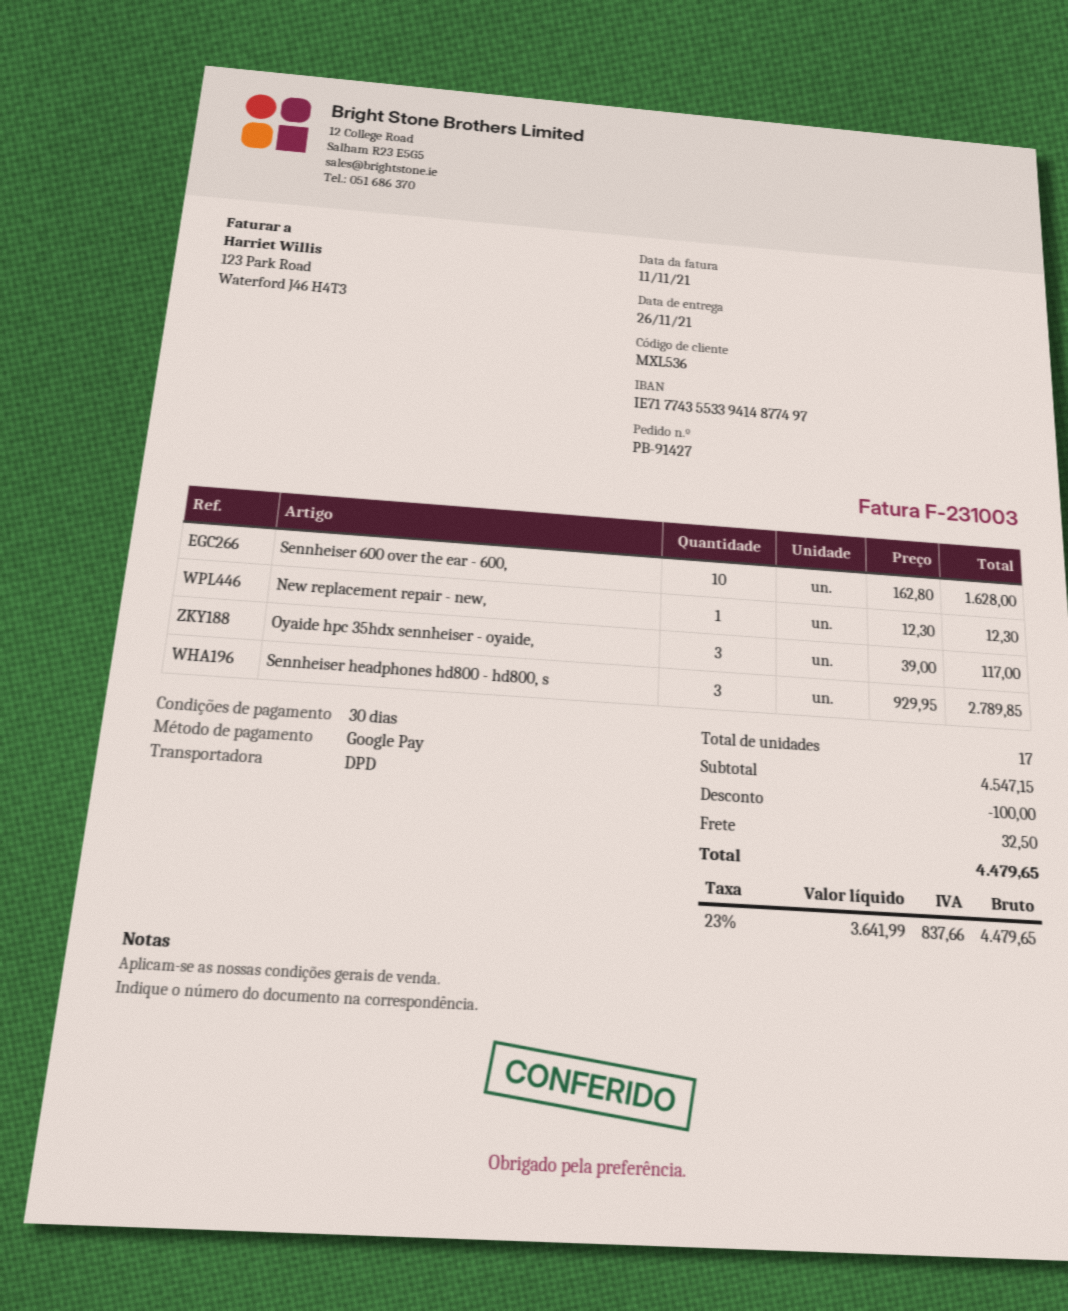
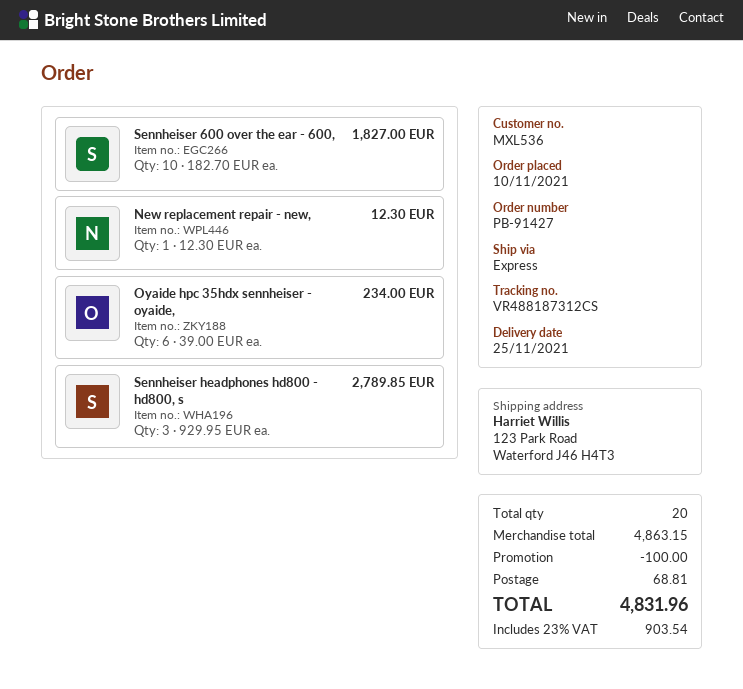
delivery date: 2021-11-26 -> 2021-11-25
shipping method: DPD -> express
Sennheiser 600 over the ear - 600,: 10 x 162.80 = 1628.00 -> 10 x 182.70 = 1827.00
Oyaide hpc 35hdx sennheiser - oyaide,: 3 x 39.00 = 117.00 -> 6 x 39.00 = 234.00
total quantity: 17 -> 20
subtotal: 4547.15 -> 4863.15
shipping: 32.50 -> 68.81
tax: 23% = 837.66 -> 23% = 903.54
total: 4479.65 -> 4831.96

